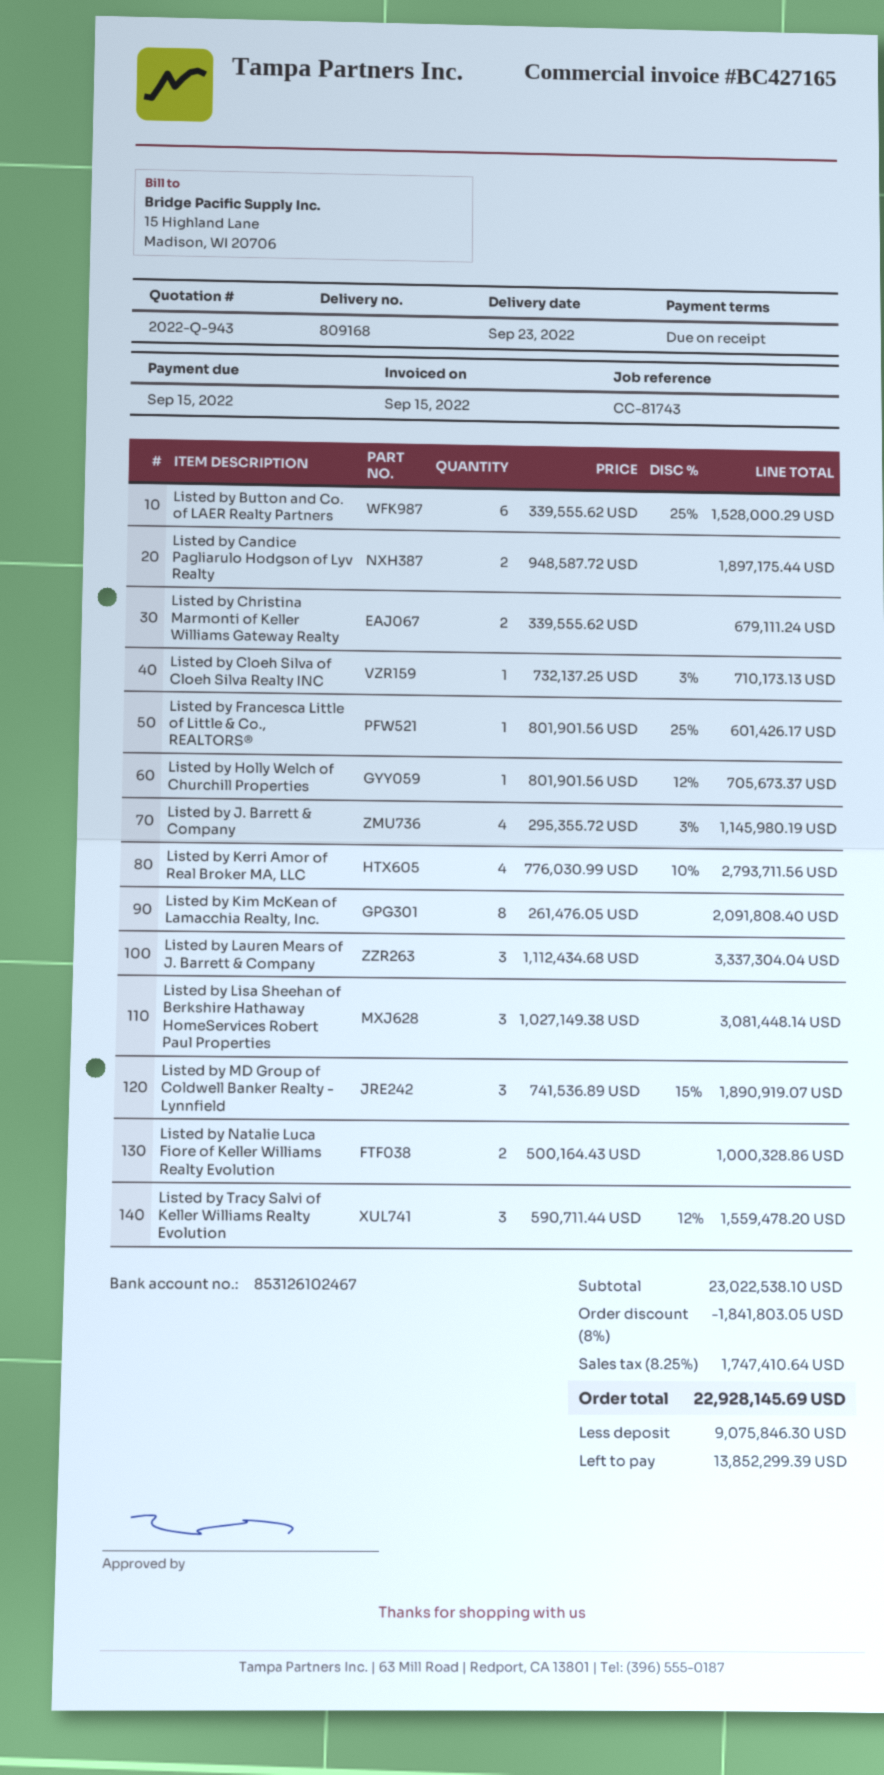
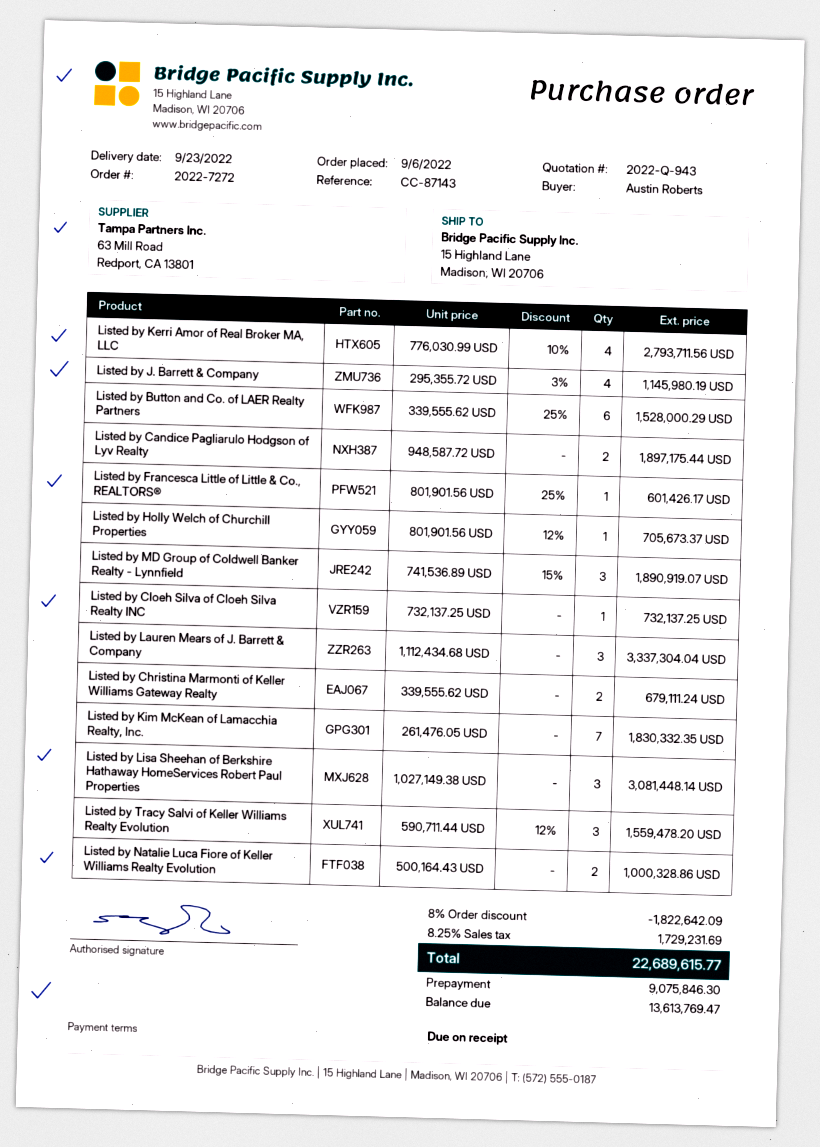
reference: CC-81743 -> CC-87143
Listed by Cloeh Silva of Cloeh Silva Realty INC: 1 x 732137.25 - 3% = 710173.13 -> 1 x 732137.25 = 732137.25
Listed by Kim McKean of Lamacchia Realty, Inc.: 8 x 261476.05 = 2091808.40 -> 7 x 261476.05 = 1830332.35
discount: 8% = 1841803.05 -> 8% = 1822642.09
tax: 8.25% = 1747410.64 -> 8.25% = 1729231.69
total: 22928145.69 -> 22689615.77
balance: 13852299.39 -> 13613769.47

